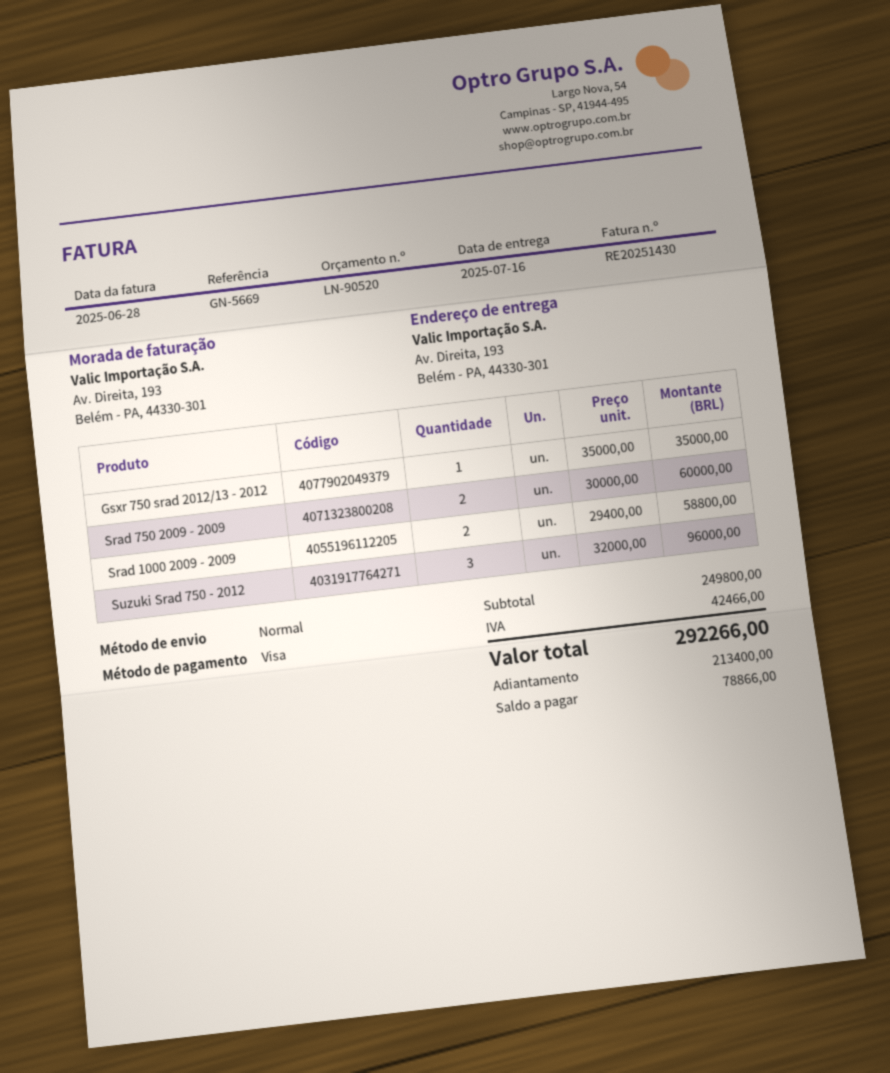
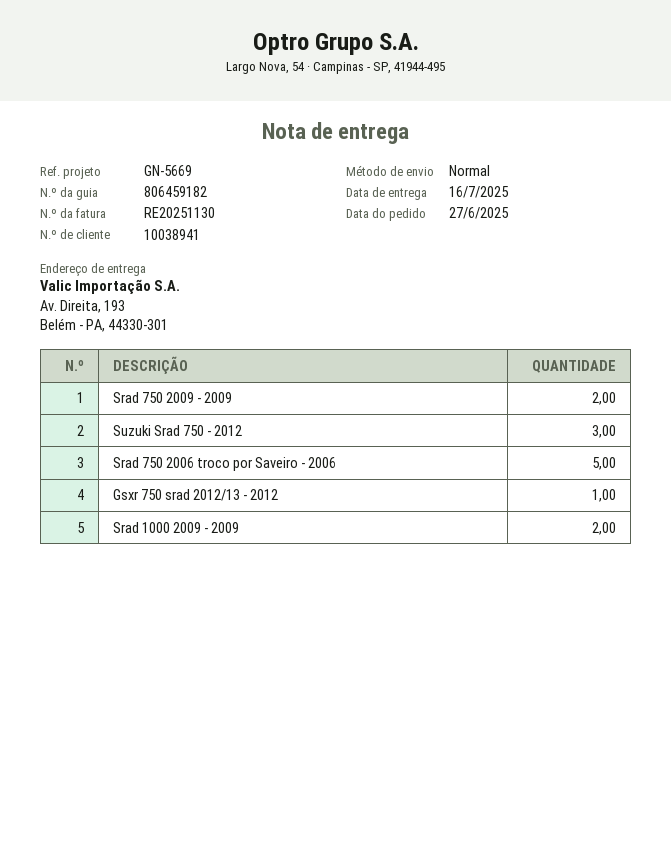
invoice number: RE20251430 -> RE20251130
Srad 750 2006 troco por Saveiro - 2006: none -> 5

